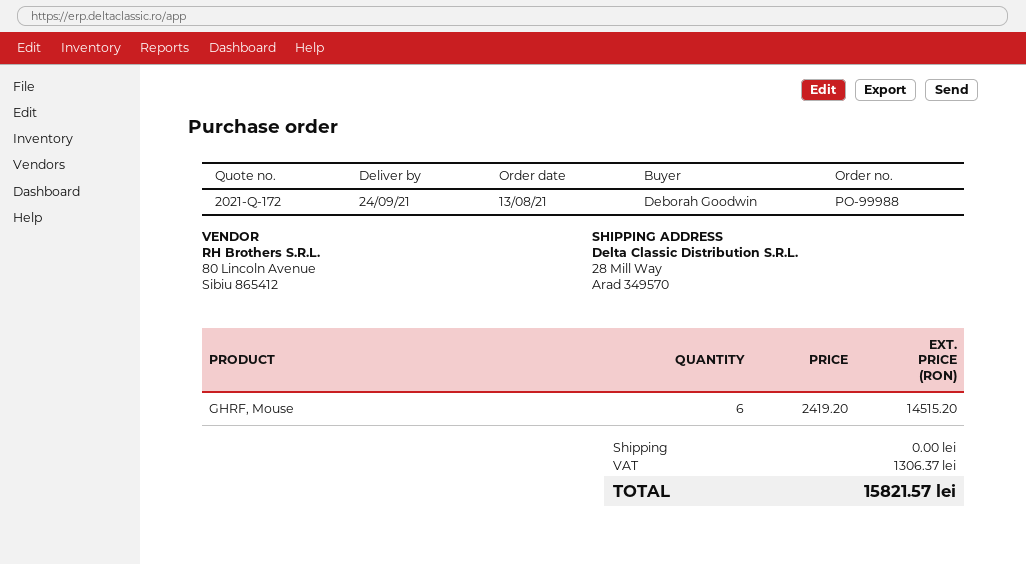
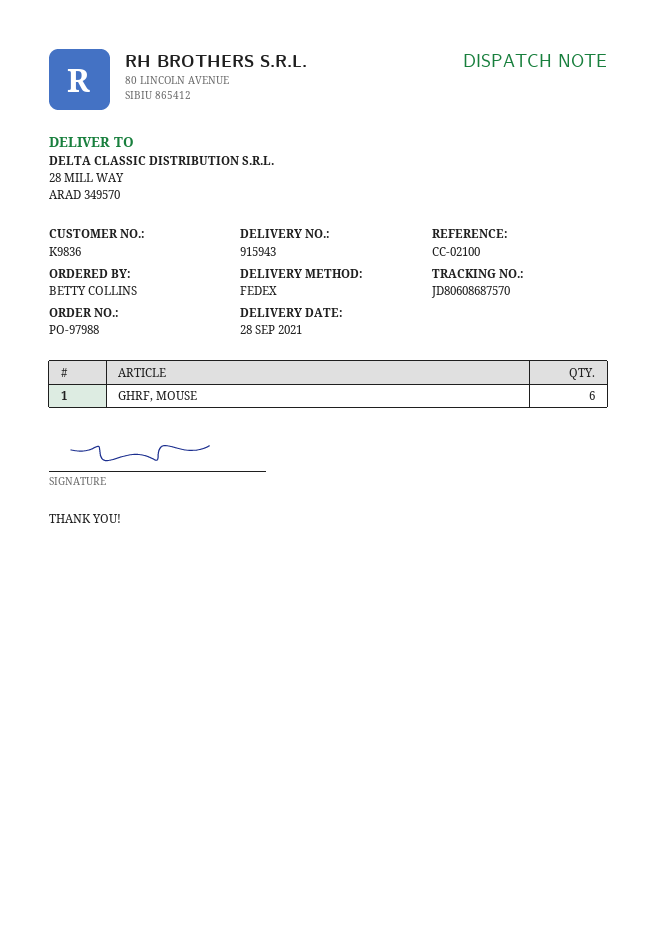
order number: PO-99988 -> PO-97988
delivery date: 2021-09-24 -> 2021-09-28
ordered by: Deborah Goodwin -> BETTY COLLINS

